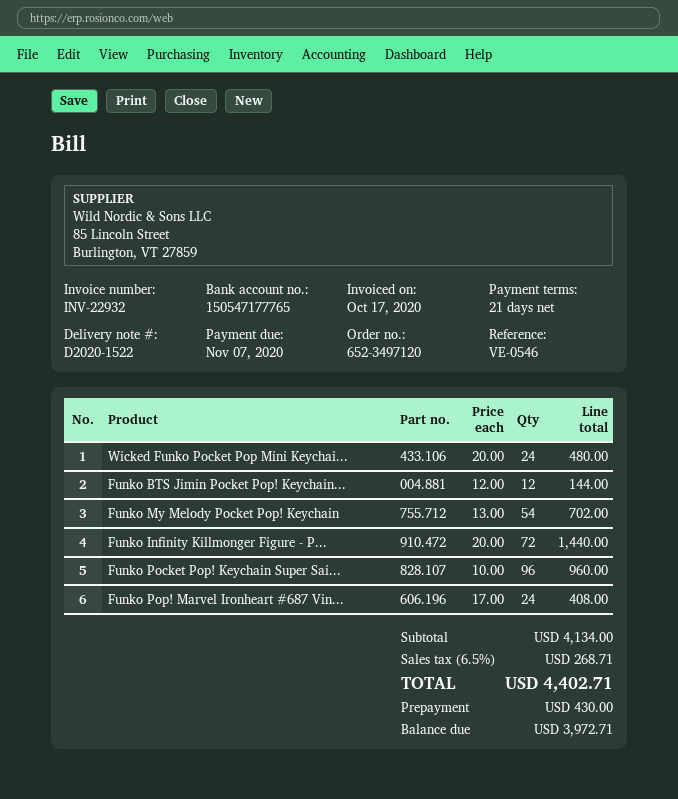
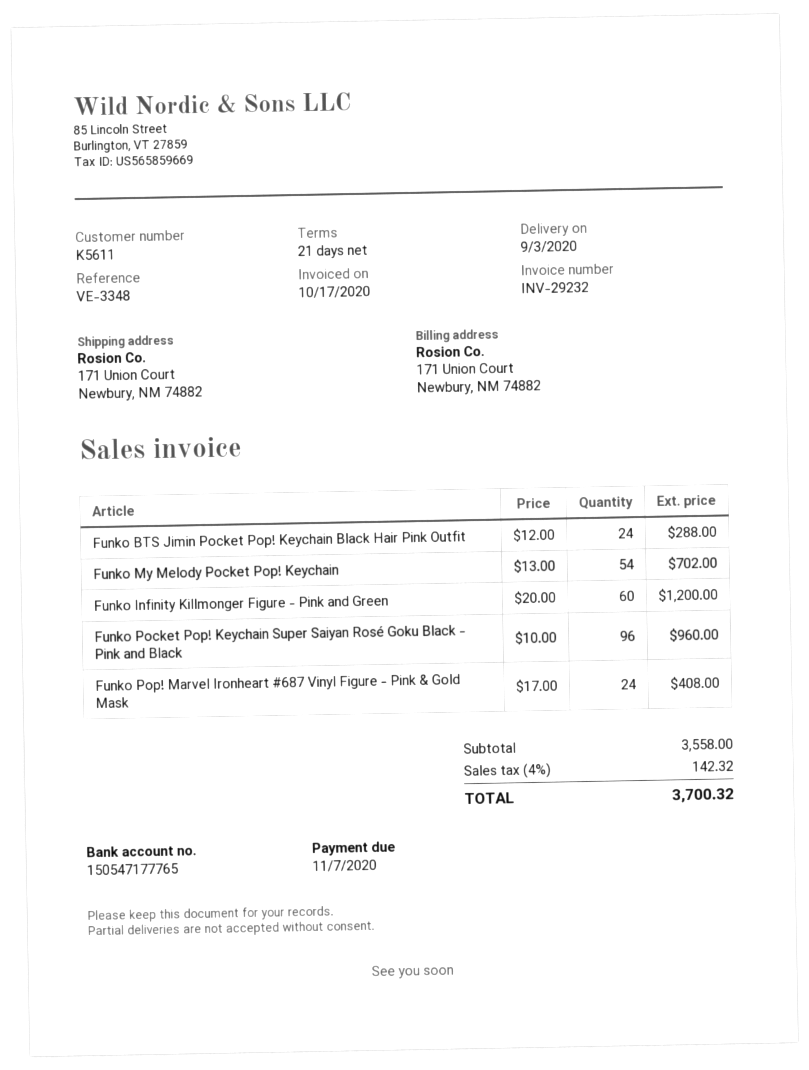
invoice number: INV-22932 -> INV-29232
reference: VE-0546 -> VE-3348
Wicked Funko Pocket Pop Mini Keychai...: 24 x 20.00 = 480.00 -> none
Funko BTS Jimin Pocket Pop! Keychain...: 12 x 12.00 = 144.00 -> 24 x 12.00 = 288.00
Funko Infinity Killmonger Figure - P...: 72 x 20.00 = 1440.00 -> 60 x 20.00 = 1200.00
subtotal: 4134.00 -> 3558.00
tax: 6.5% = 268.71 -> 4% = 142.32
total: 4402.71 -> 3700.32

